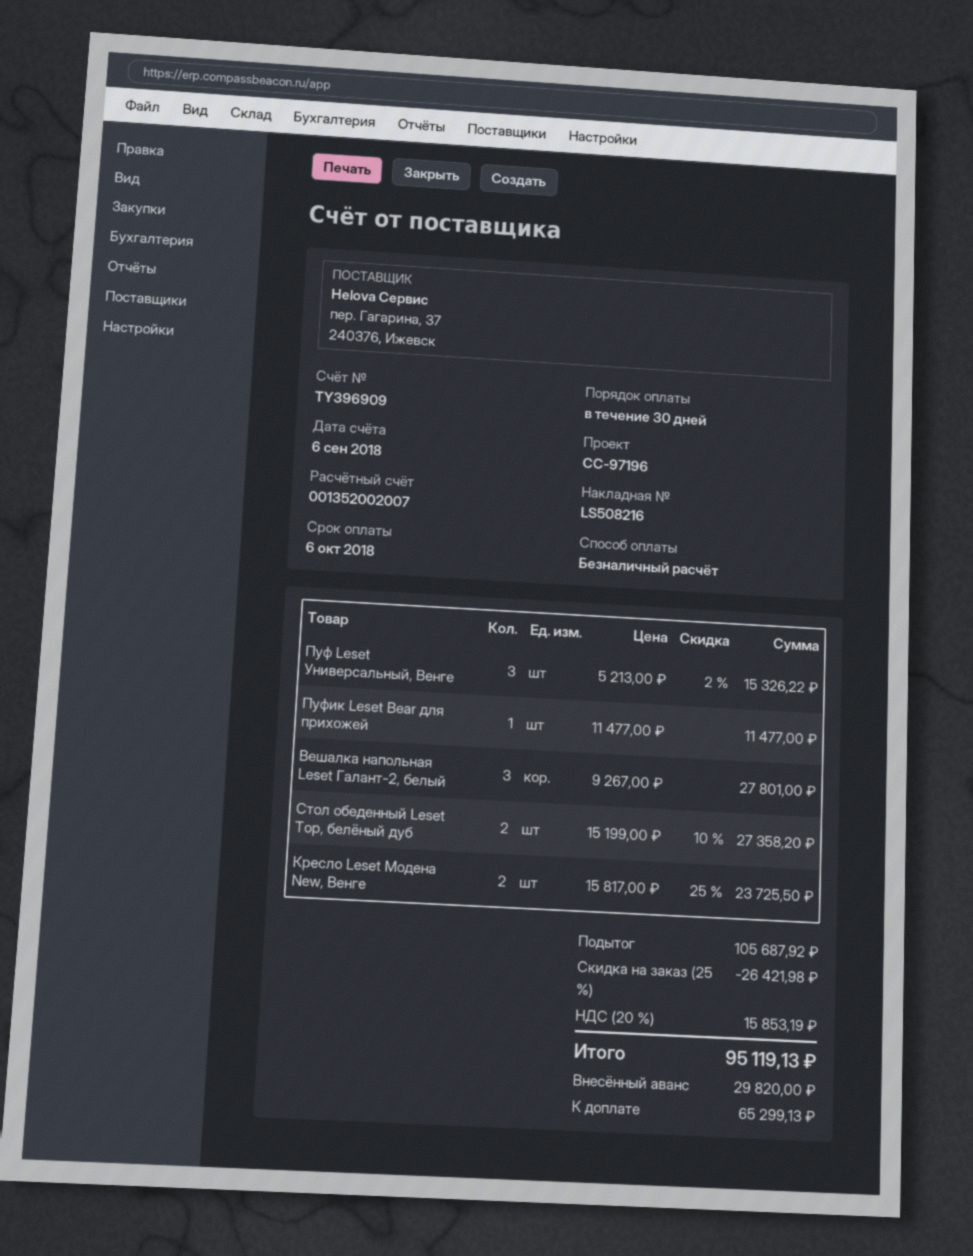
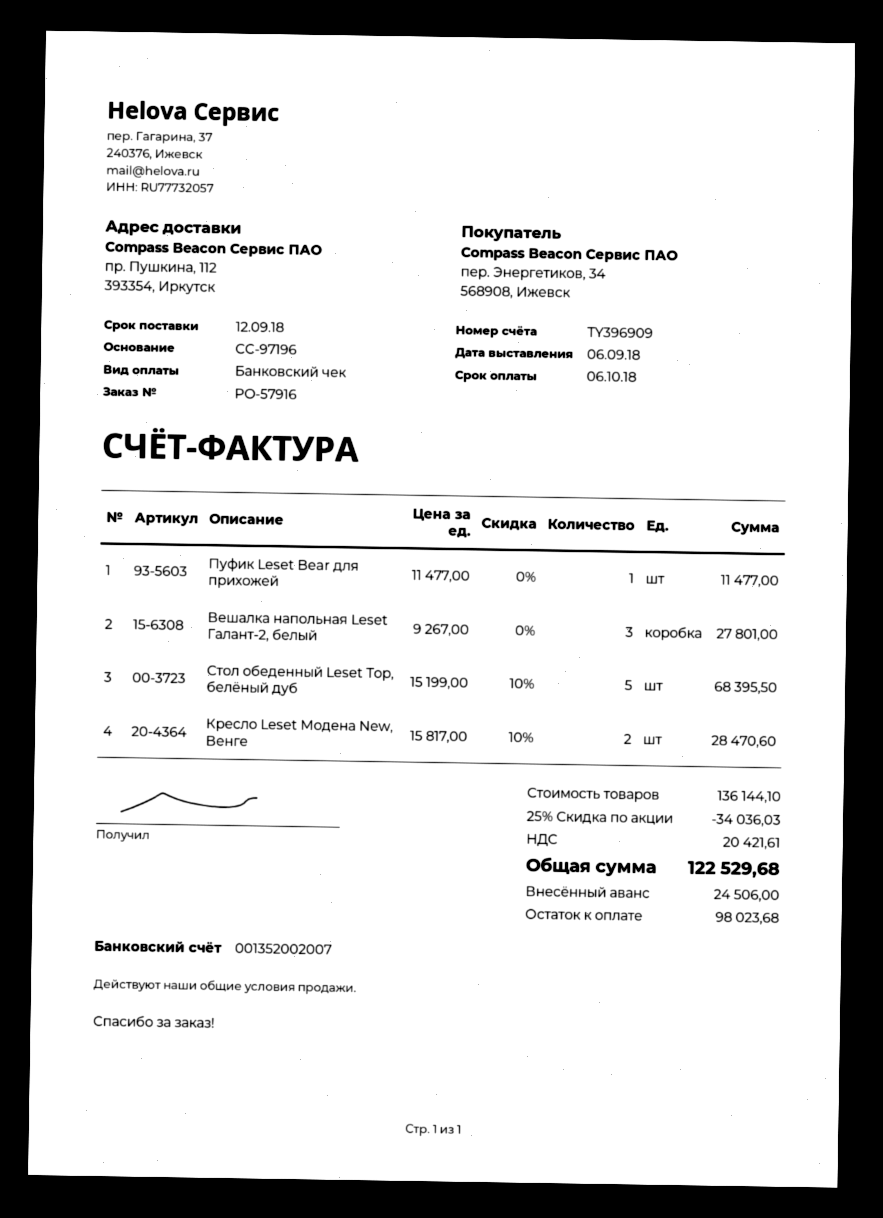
payment method: bank transfer -> cheque
Пуф Leset Универсальный, Венге: 3 x 5213.00 - 2% = 15326.22 -> none
Стол обеденный Leset Тор, белёный дуб: 2 x 15199.00 - 10% = 27358.20 -> 5 x 15199.00 - 10% = 68395.50
Кресло Leset Модена New, Венге: 2 x 15817.00 - 25% = 23725.50 -> 2 x 15817.00 - 10% = 28470.60
subtotal: 105687.92 -> 136144.10
discount: 25% = 26421.98 -> 25% = 34036.03
tax: 15853.19 -> 20421.61
total: 95119.13 -> 122529.68
deposit: 29820.00 -> 24506.00
balance: 65299.13 -> 98023.68

